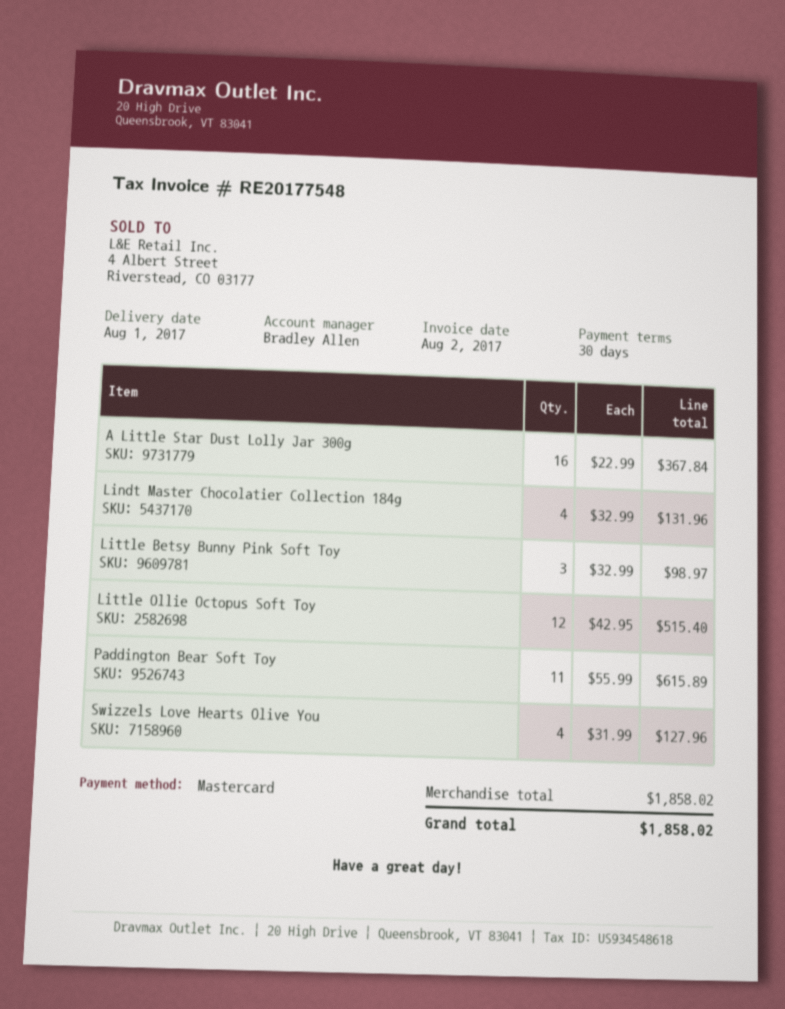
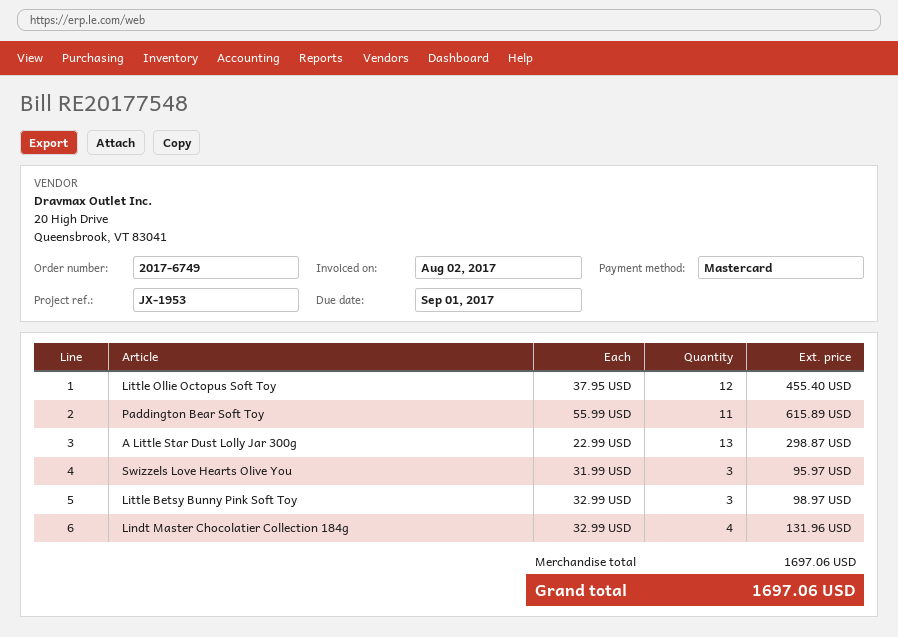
A Little Star Dust Lolly Jar 300g: 16 x 22.99 = 367.84 -> 13 x 22.99 = 298.87
Little Ollie Octopus Soft Toy: 12 x 42.95 = 515.40 -> 12 x 37.95 = 455.40
Swizzels Love Hearts Olive You: 4 x 31.99 = 127.96 -> 3 x 31.99 = 95.97
subtotal: 1858.02 -> 1697.06
total: 1858.02 -> 1697.06

